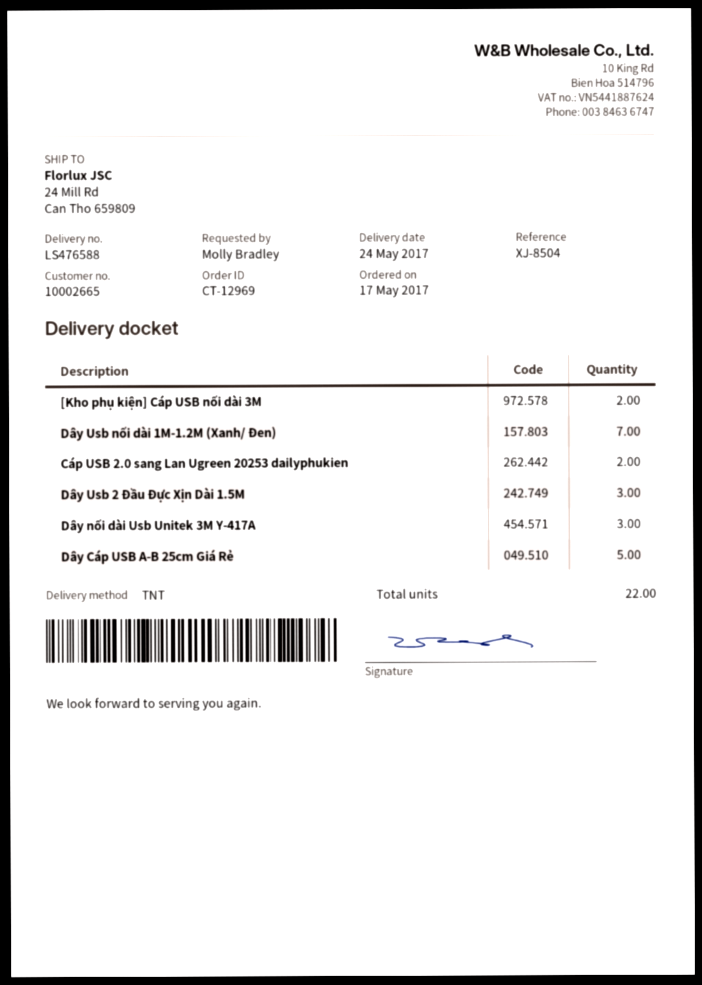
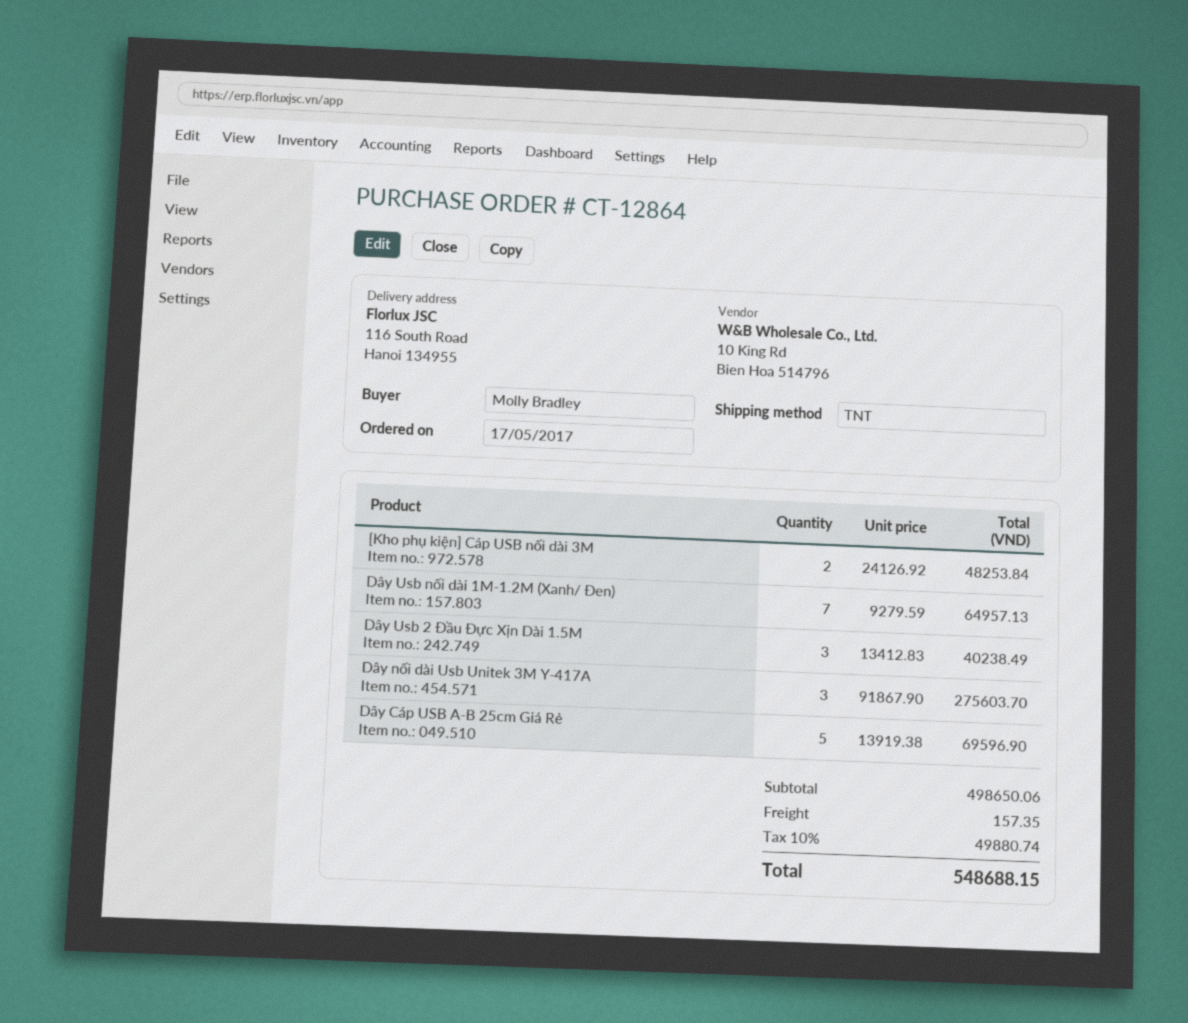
order number: CT-12969 -> CT-12864
ship to: 24 Mill Rd, Can Tho 659809 -> 116 South Road, Hanoi 134955
Cáp USB 2.0 sang Lan Ugreen 20253 dailyphukien: 2 -> none

